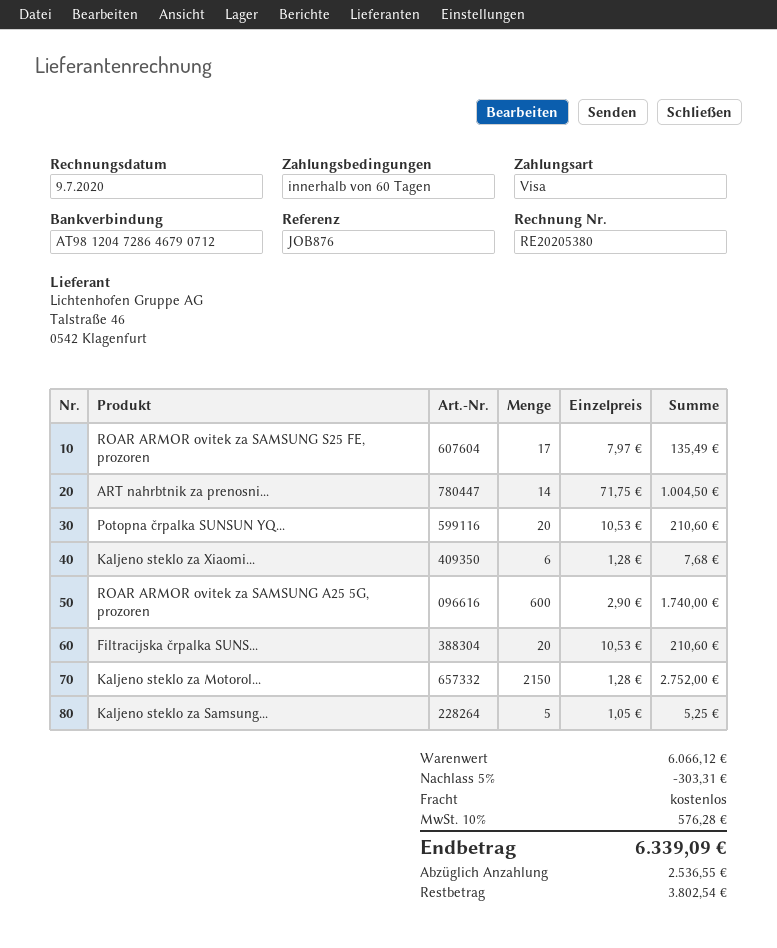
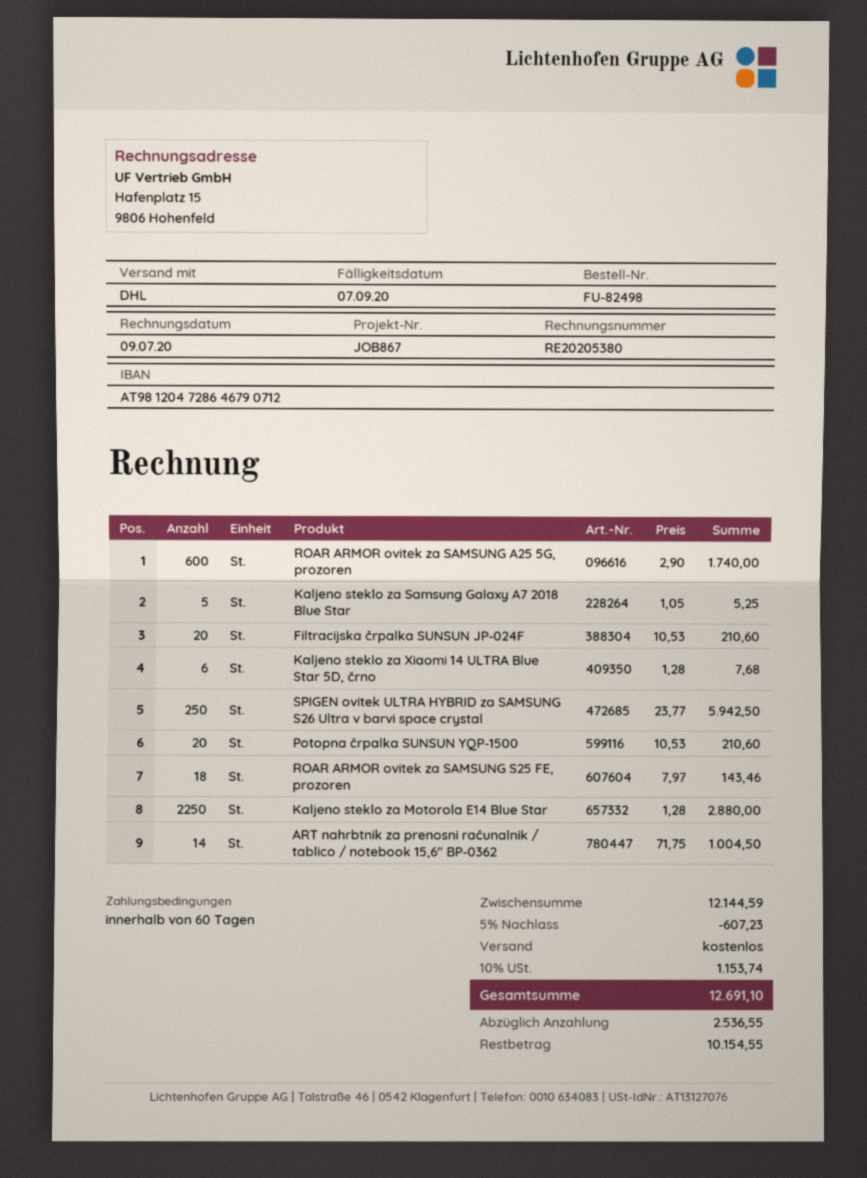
reference: JOB876 -> JOB867
ROAR ARMOR ovitek za SAMSUNG S25 FE, prozoren: 17 x 7.97 = 135.49 -> 18 x 7.97 = 143.46
Kaljeno steklo za Motorol...: 2150 x 1.28 = 2752.00 -> 2250 x 1.28 = 2880.00
SPIGEN ovitek ULTRA HYBRID za SAMSUNG S26 Ultra v barvi space crystal: none -> 250 x 23.77 = 5942.50
subtotal: 6066.12 -> 12144.59
discount: 5% = 303.31 -> 5% = 607.23
tax: 10% = 576.28 -> 10% = 1153.74
total: 6339.09 -> 12691.10
balance: 3802.54 -> 10154.55

